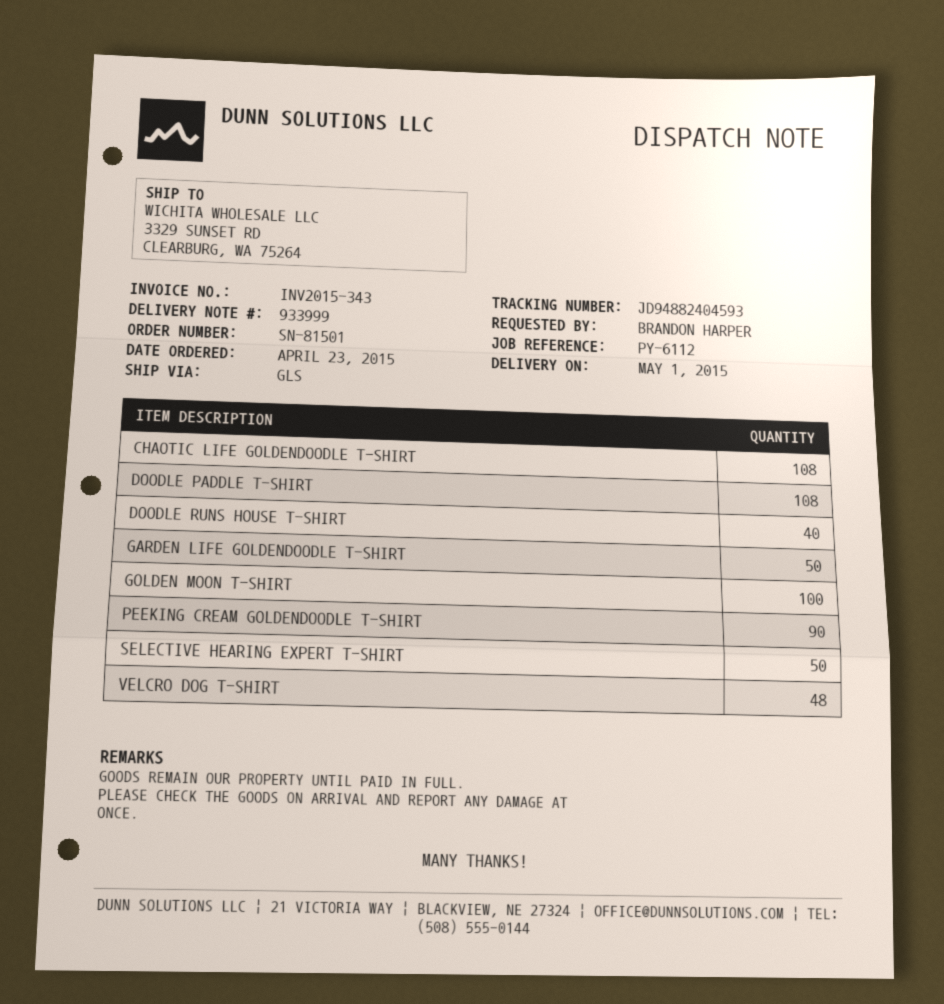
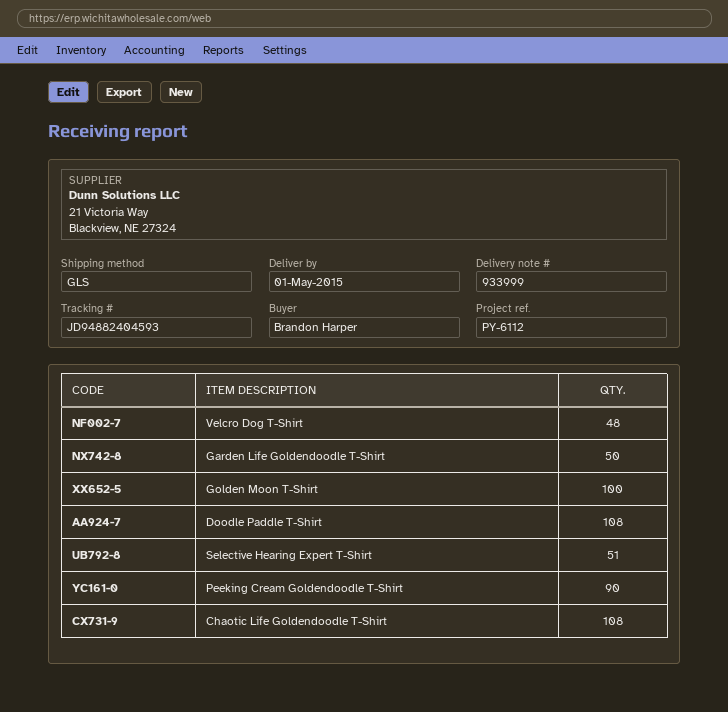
DOODLE RUNS HOUSE T-SHIRT: 40 -> none
SELECTIVE HEARING EXPERT T-SHIRT: 50 -> 51

